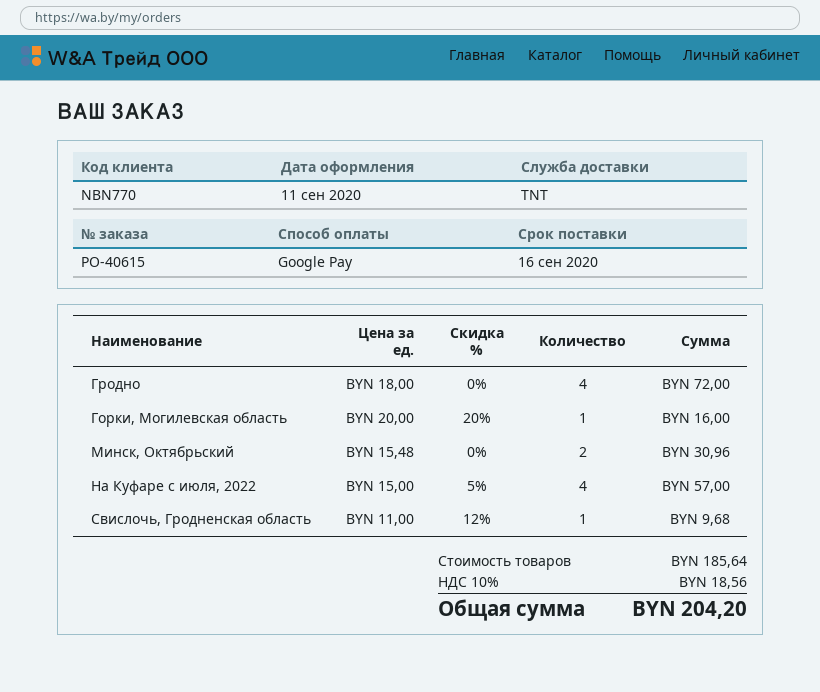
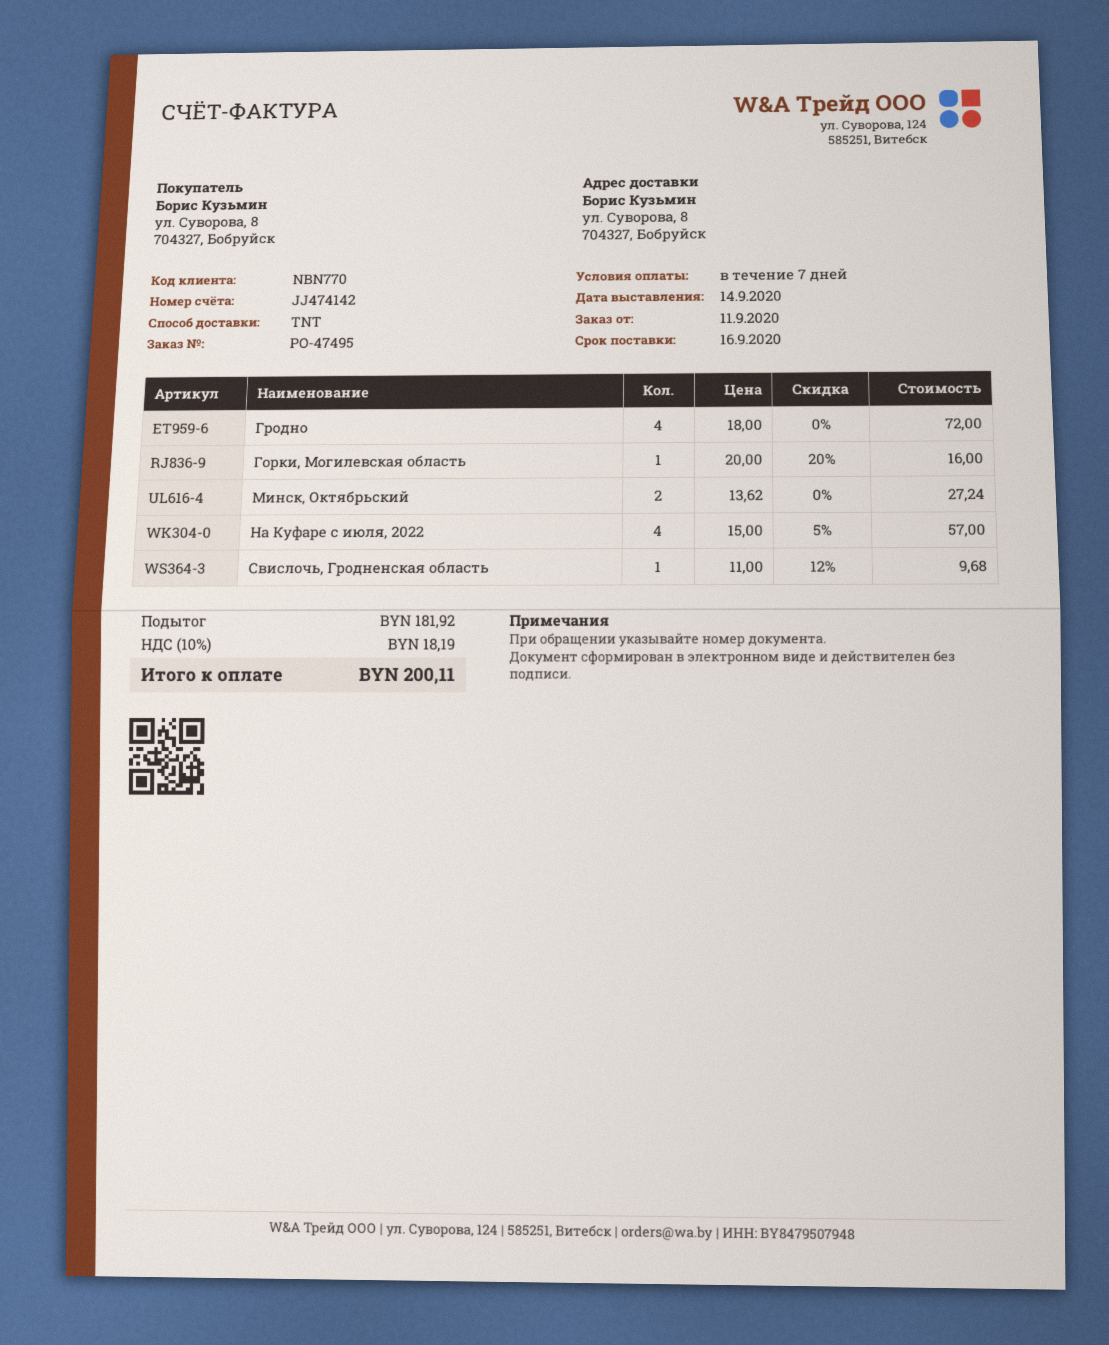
order number: PO-40615 -> PO-47495
Минск, Октябрьский: 2 x 15.48 = 30.96 -> 2 x 13.62 = 27.24
subtotal: 185.64 -> 181.92
tax: 10% = 18.56 -> 10% = 18.19
total: 204.20 -> 200.11

